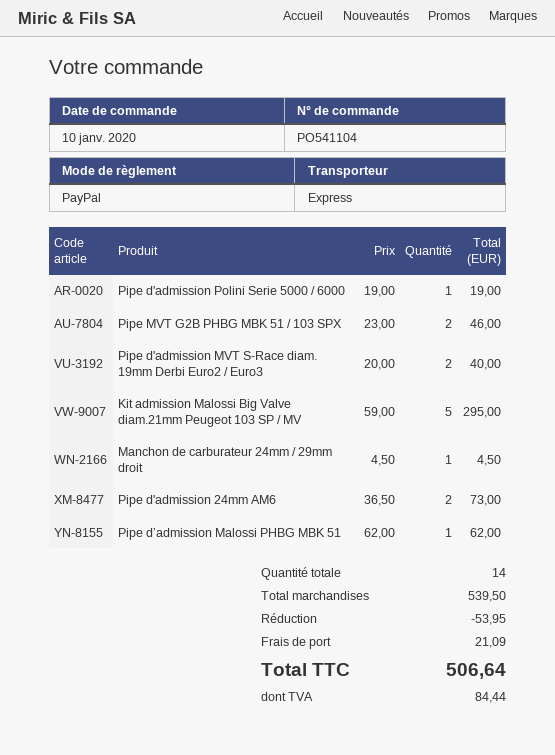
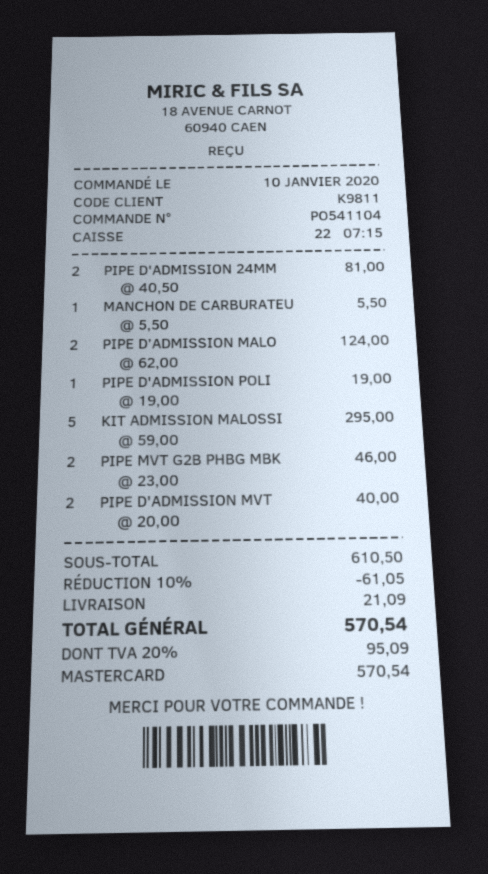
payment method: PayPal -> Mastercard
Manchon de carburateur 24mm / 29mm droit: 1 x 4.50 = 4.50 -> 1 x 5.50 = 5.50
Pipe d'admission 24mm AM6: 2 x 36.50 = 73.00 -> 2 x 40.50 = 81.00
Pipe d’admission Malossi PHBG MBK 51: 1 x 62.00 = 62.00 -> 2 x 62.00 = 124.00
subtotal: 539.50 -> 610.50
discount: 53.95 -> 61.05
tax: 84.44 -> 95.09
total: 506.64 -> 570.54

